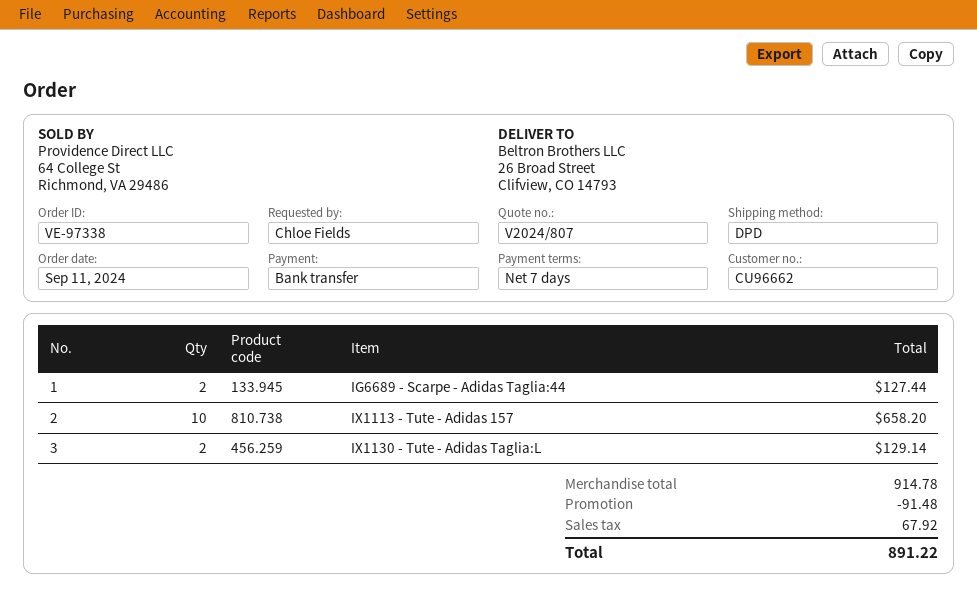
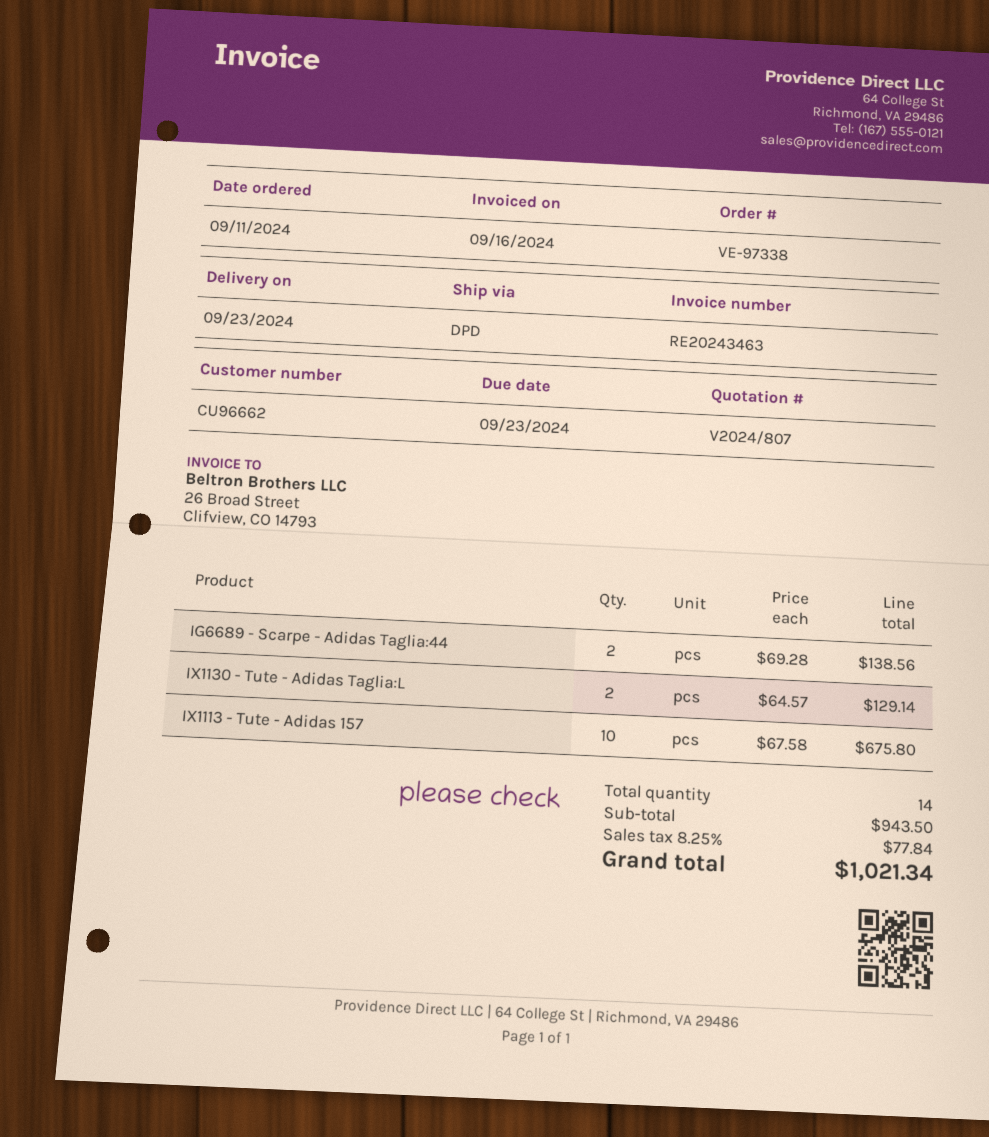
IG6689 - Scarpe - Adidas Taglia:44: 2 for 127.44 -> 2 for 138.56
IX1113 - Tute - Adidas 157: 10 for 658.20 -> 10 for 675.80
subtotal: 914.78 -> 943.50
discount: 91.48 -> none
tax: 67.92 -> 77.84
total: 891.22 -> 1021.34

